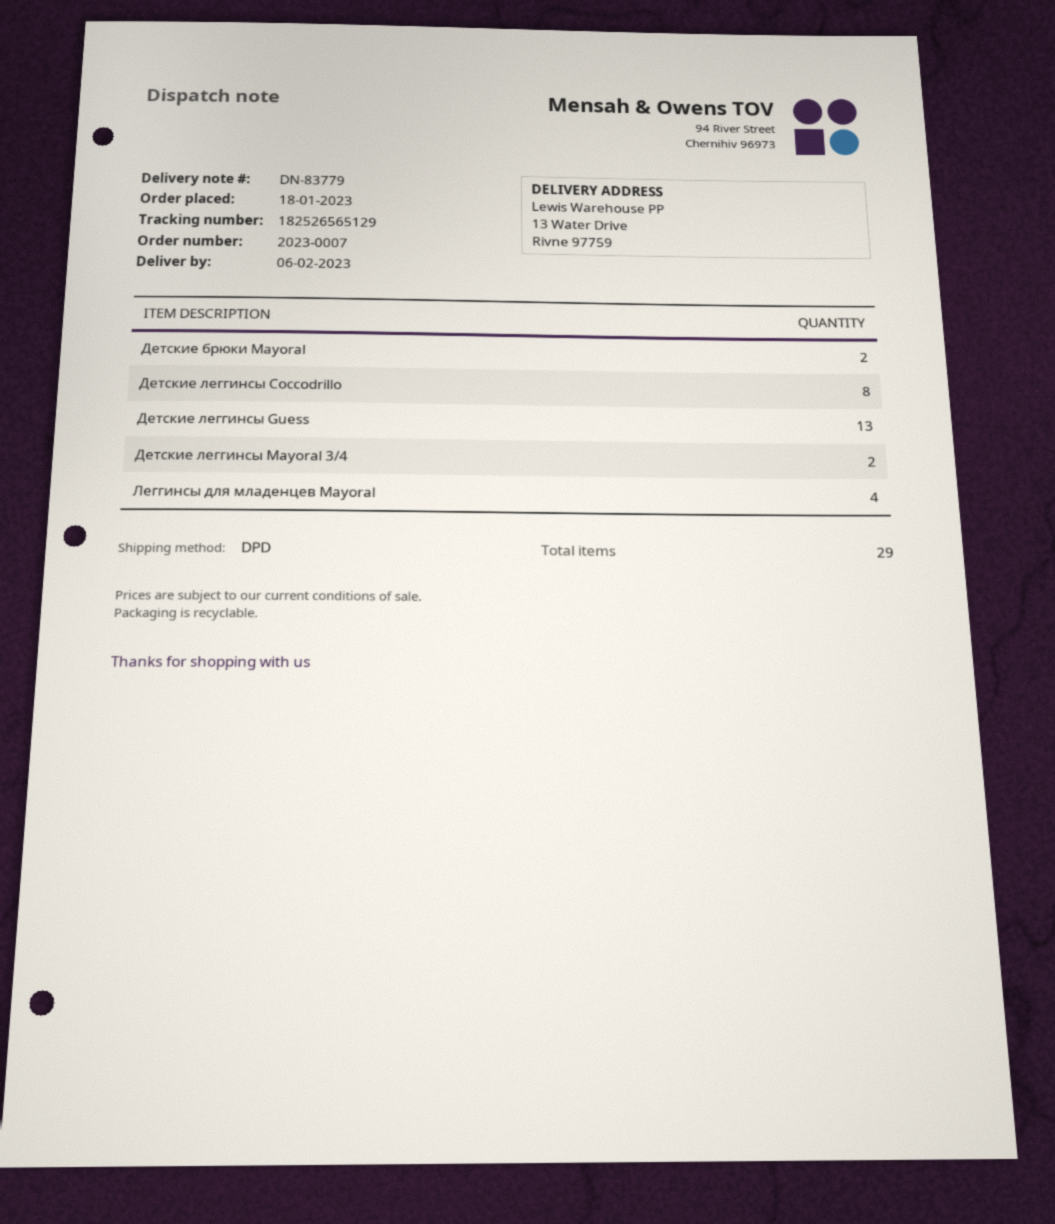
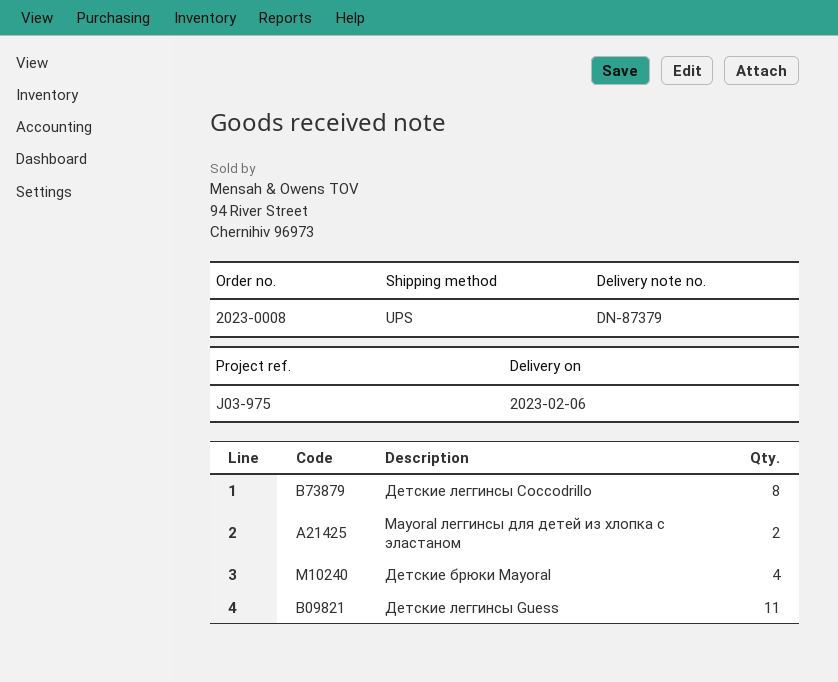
order number: 2023-0007 -> 2023-0008
delivery note number: DN-83779 -> DN-87379
shipping method: DPD -> UPS
Детские брюки Mayoral: 2 -> 4
Детские леггинсы Guess: 13 -> 11
Детские леггинсы Mayoral 3/4: 2 -> none
Леггинсы для младенцев Mayoral: 4 -> none
Mayoral леггинсы для детей из хлопка с эластаном: none -> 2

